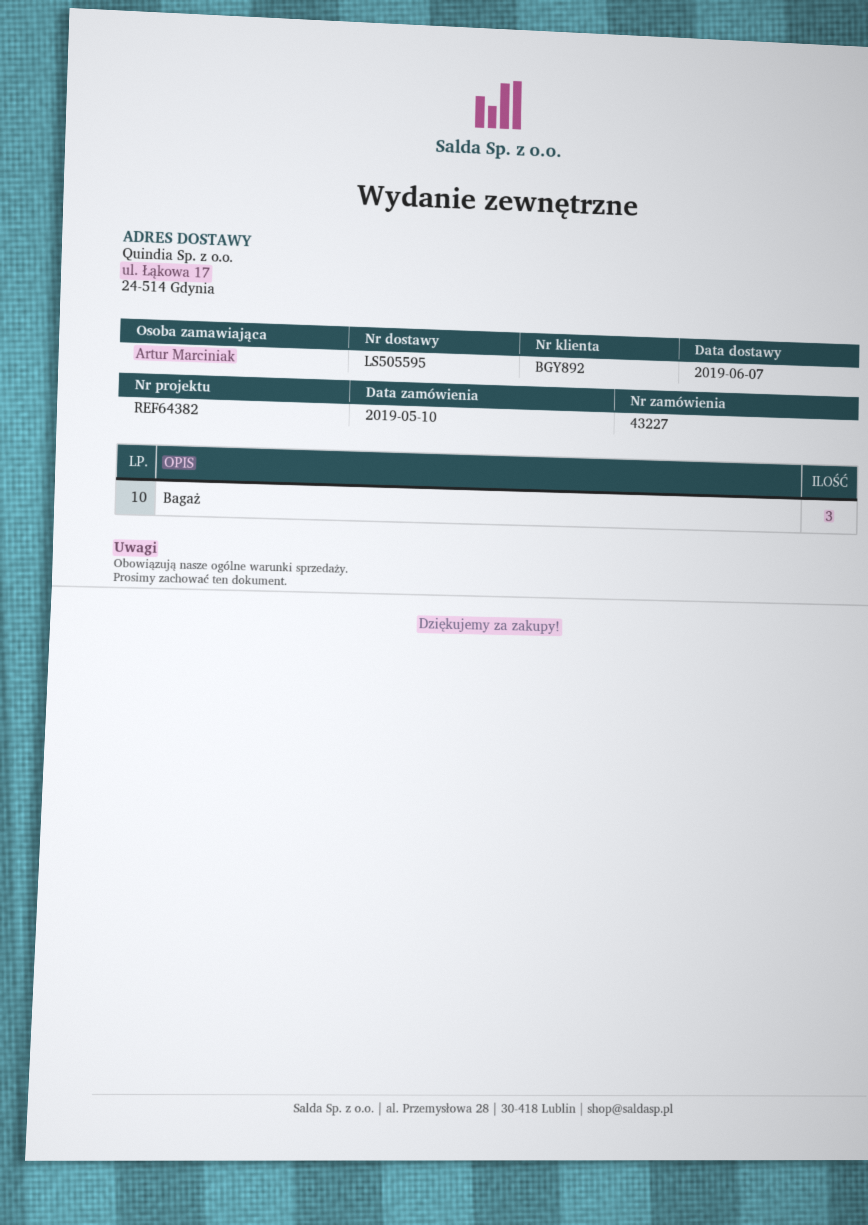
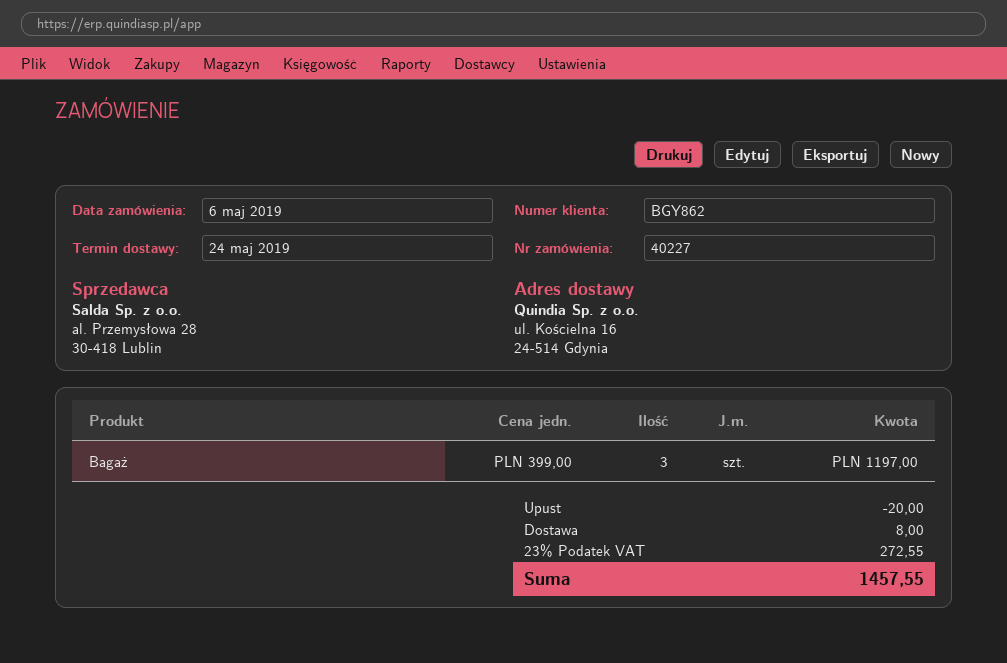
order number: 43227 -> 40227
order date: 2019-05-10 -> 2019-05-06
delivery date: 2019-06-07 -> 2019-05-24
customer number: BGY892 -> BGY862
ship to: ul. Łąkowa 17, 24-514 Gdynia -> ul. Kościelna 16, 24-514 Gdynia

